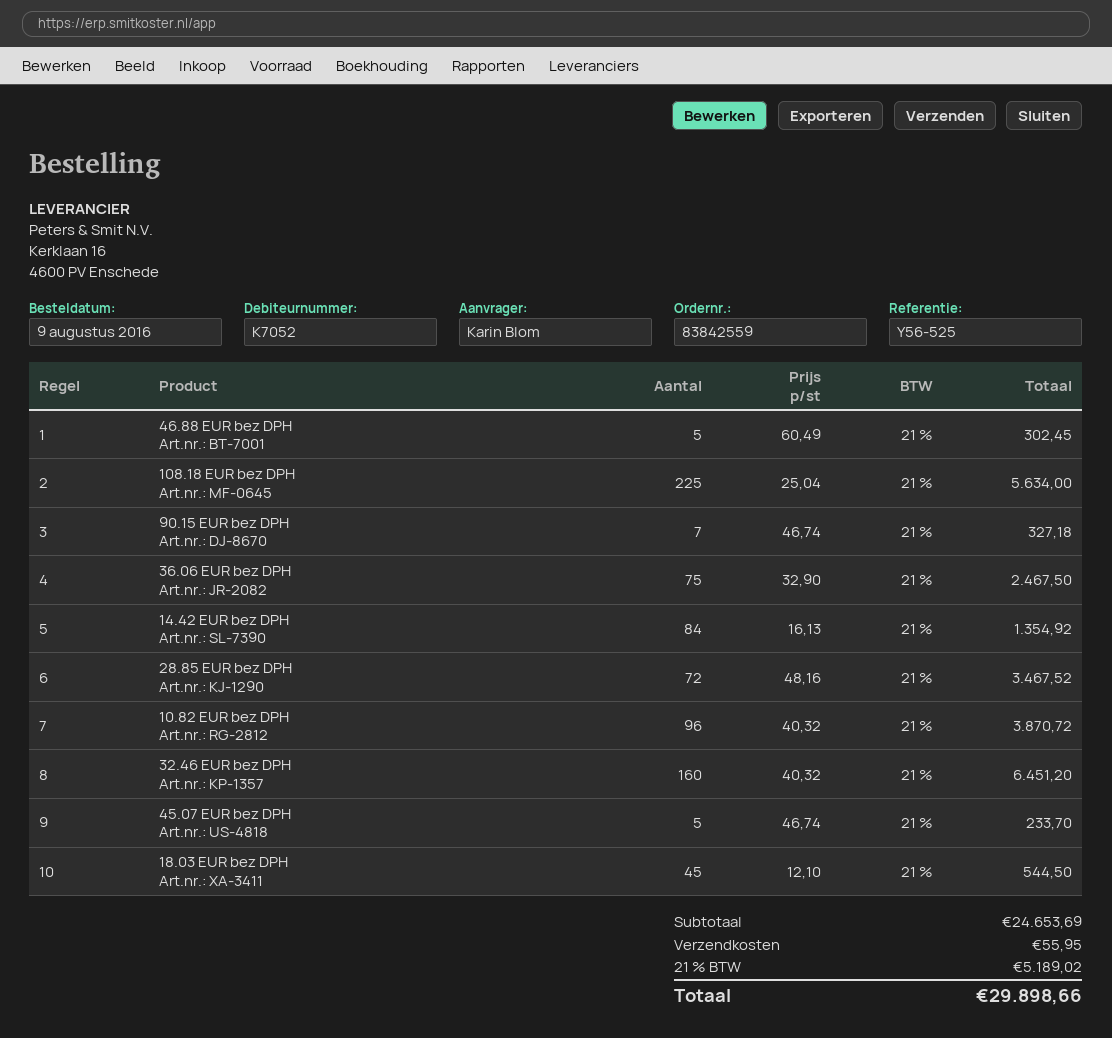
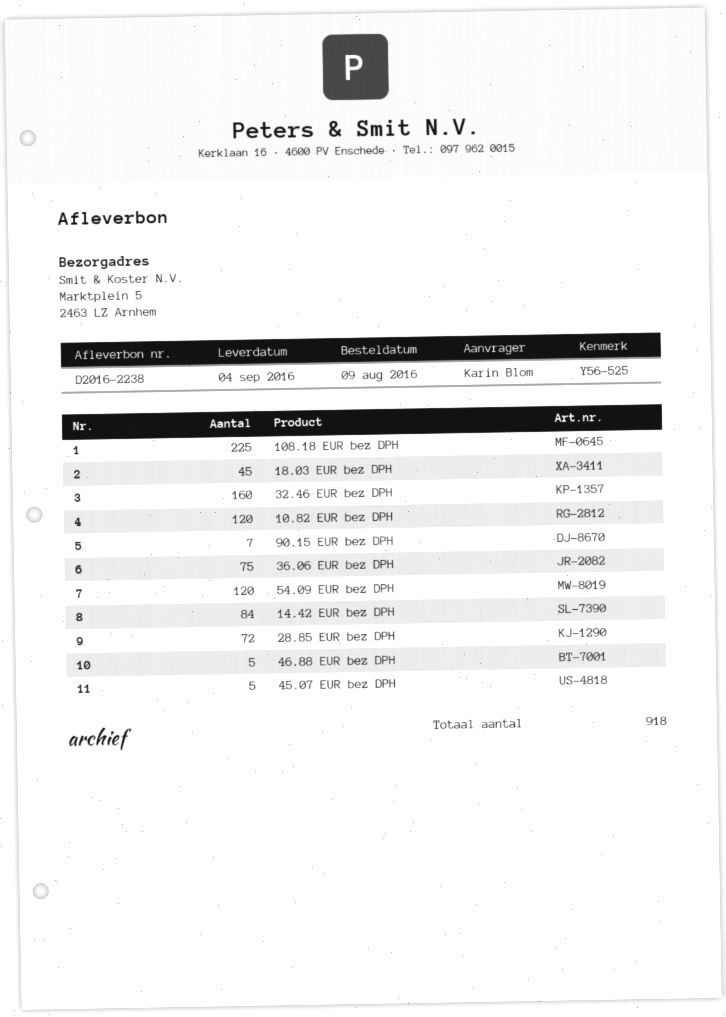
10.82 EUR bez DPH: 96 -> 120
54.09 EUR bez DPH: none -> 120

